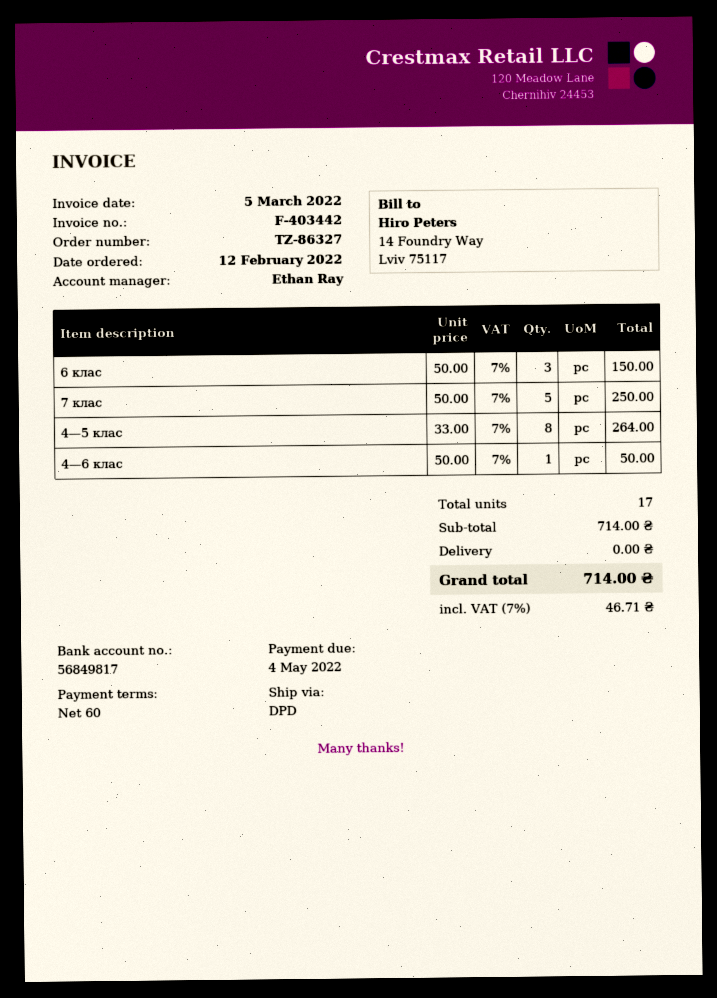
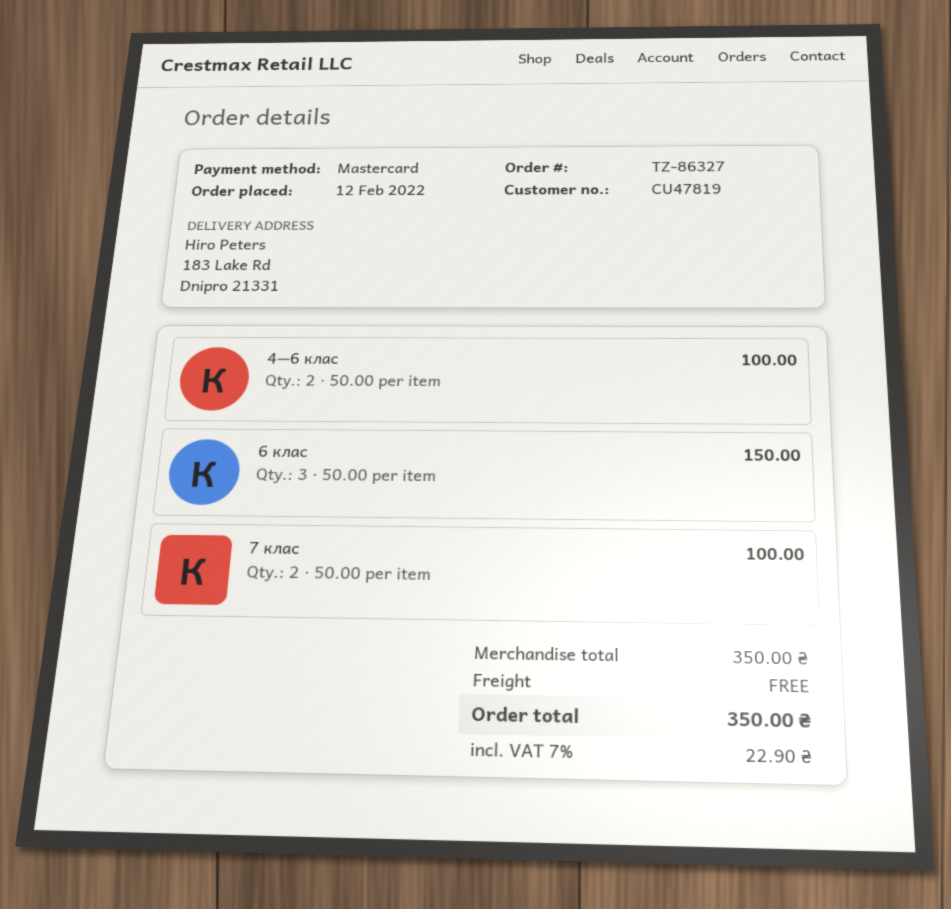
7 клас: 5 x 50.00 = 250.00 -> 2 x 50.00 = 100.00
4—5 клас: 8 x 33.00 = 264.00 -> none
4—6 клас: 1 x 50.00 = 50.00 -> 2 x 50.00 = 100.00
subtotal: 714.00 -> 350.00
tax: 7% = 46.71 -> 7% = 22.90
total: 714.00 -> 350.00

